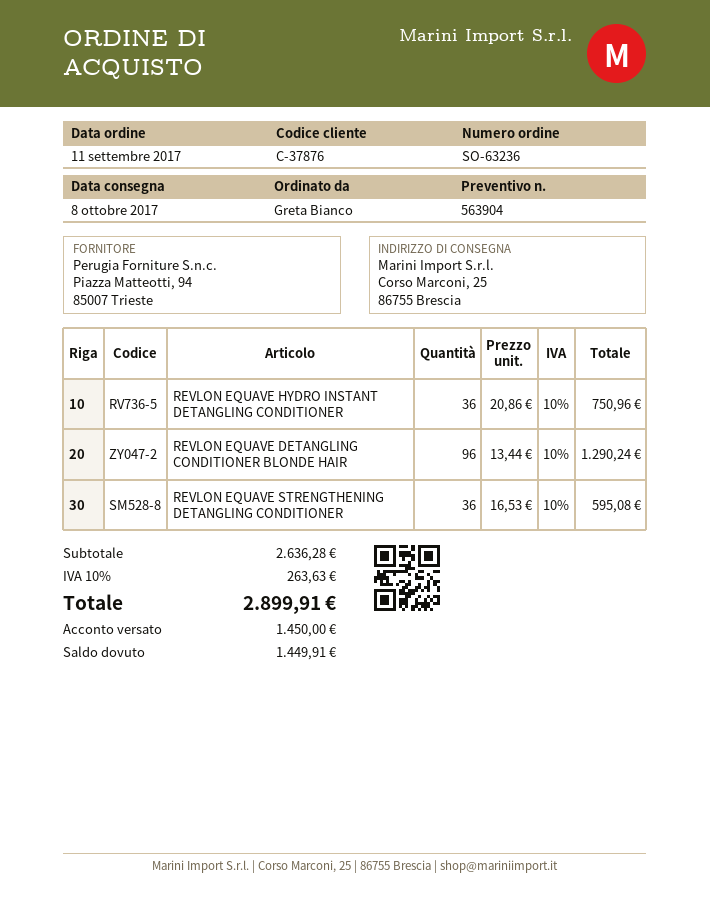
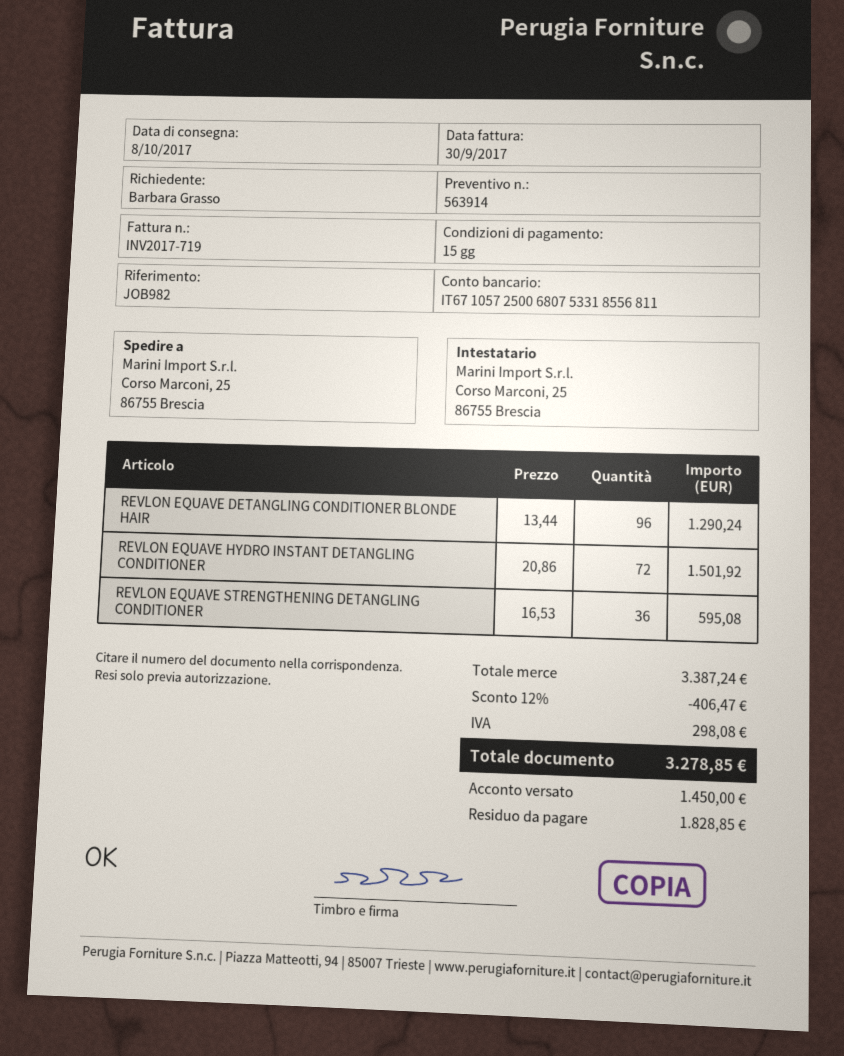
quote number: 563904 -> 563914
ordered by: Greta Bianco -> Barbara Grasso
REVLON EQUAVE HYDRO INSTANT DETANGLING CONDITIONER: 36 x 20.86 = 750.96 -> 72 x 20.86 = 1501.92
subtotal: 2636.28 -> 3387.24
discount: none -> 12% = 406.47
tax: 263.63 -> 298.08
total: 2899.91 -> 3278.85
balance: 1449.91 -> 1828.85

